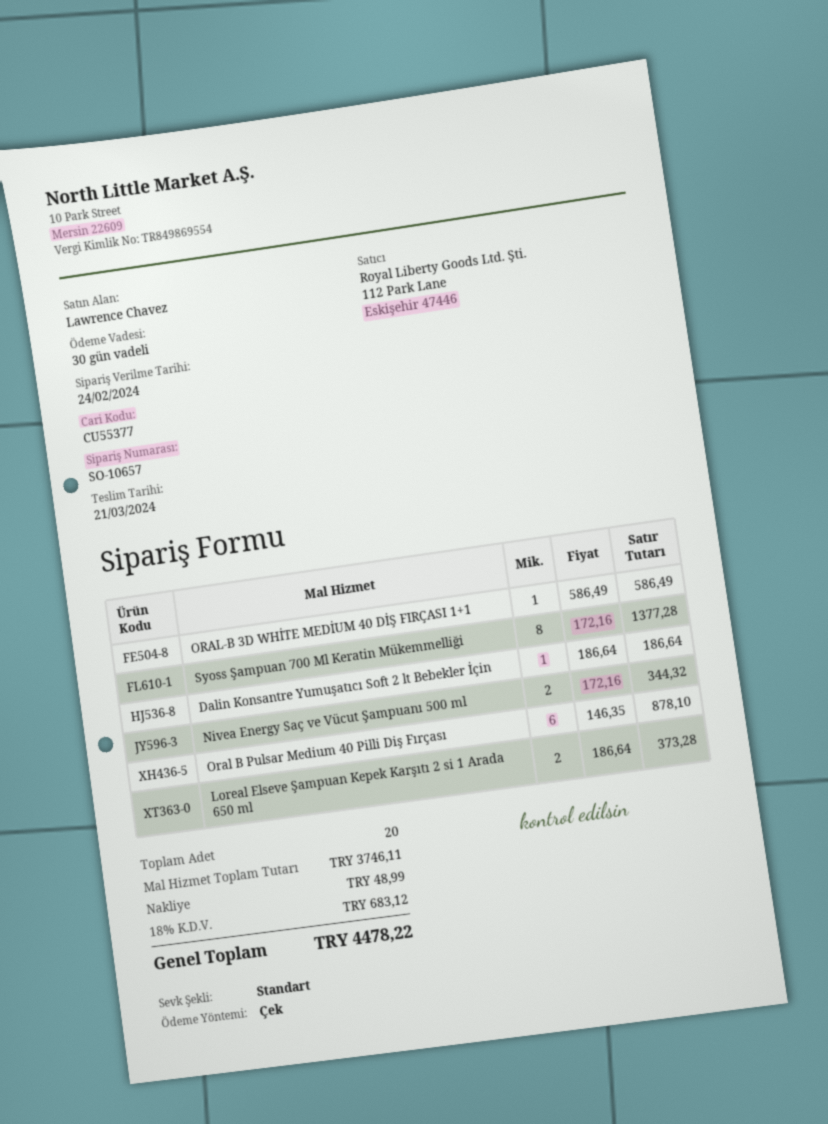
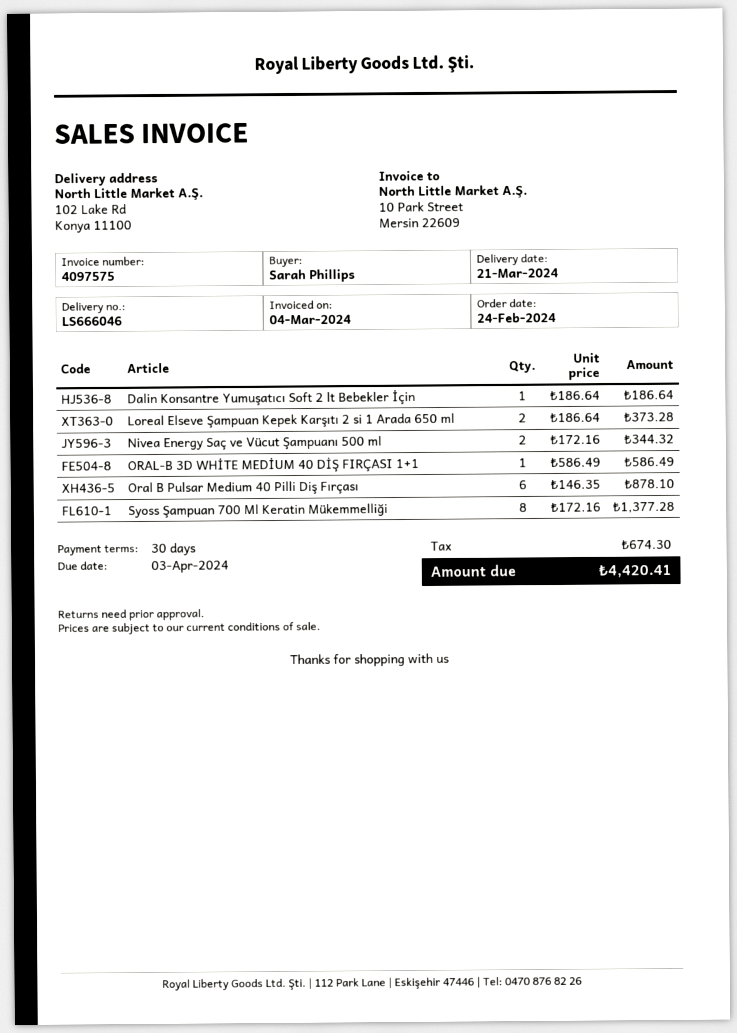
ordered by: Lawrence Chavez -> Sarah Phillips
shipping: 48.99 -> none
tax: 683.12 -> 674.30
total: 4478.22 -> 4420.41

